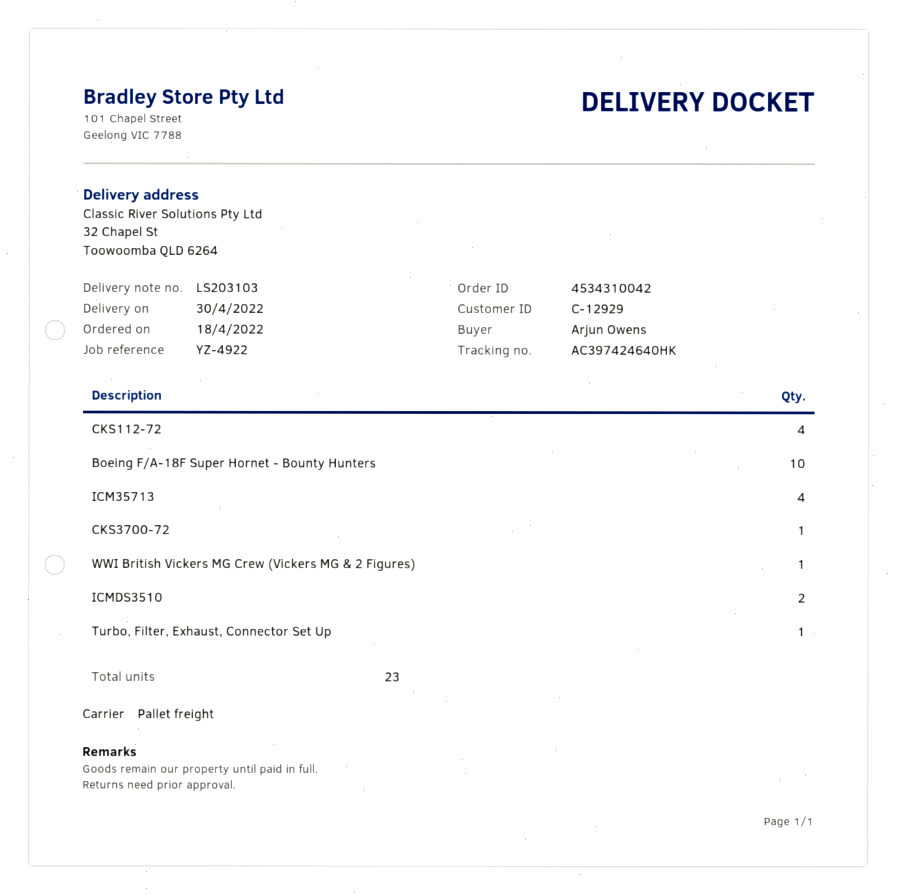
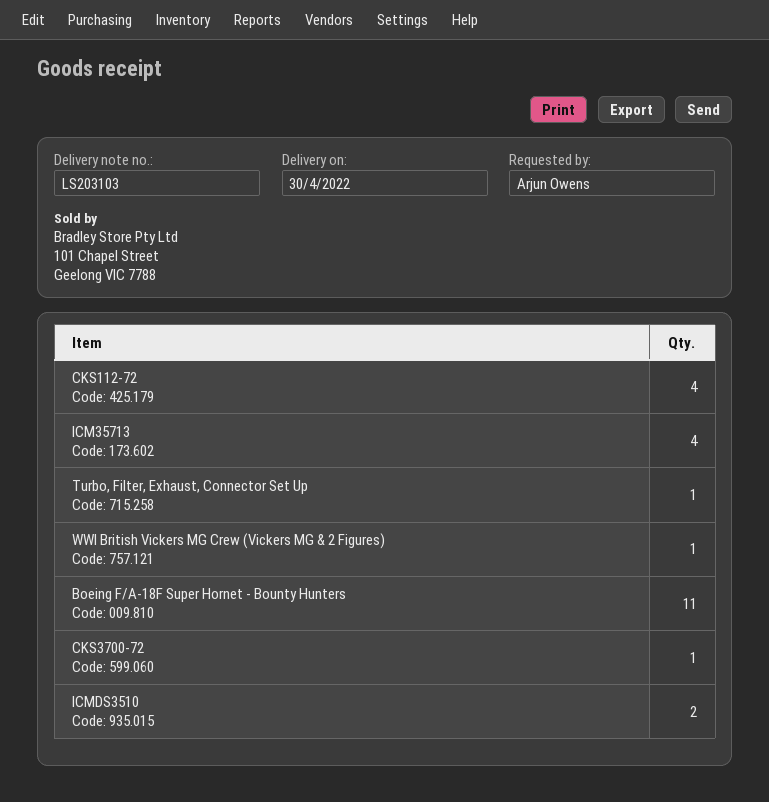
Boeing F/A-18F Super Hornet - Bounty Hunters: 10 -> 11

